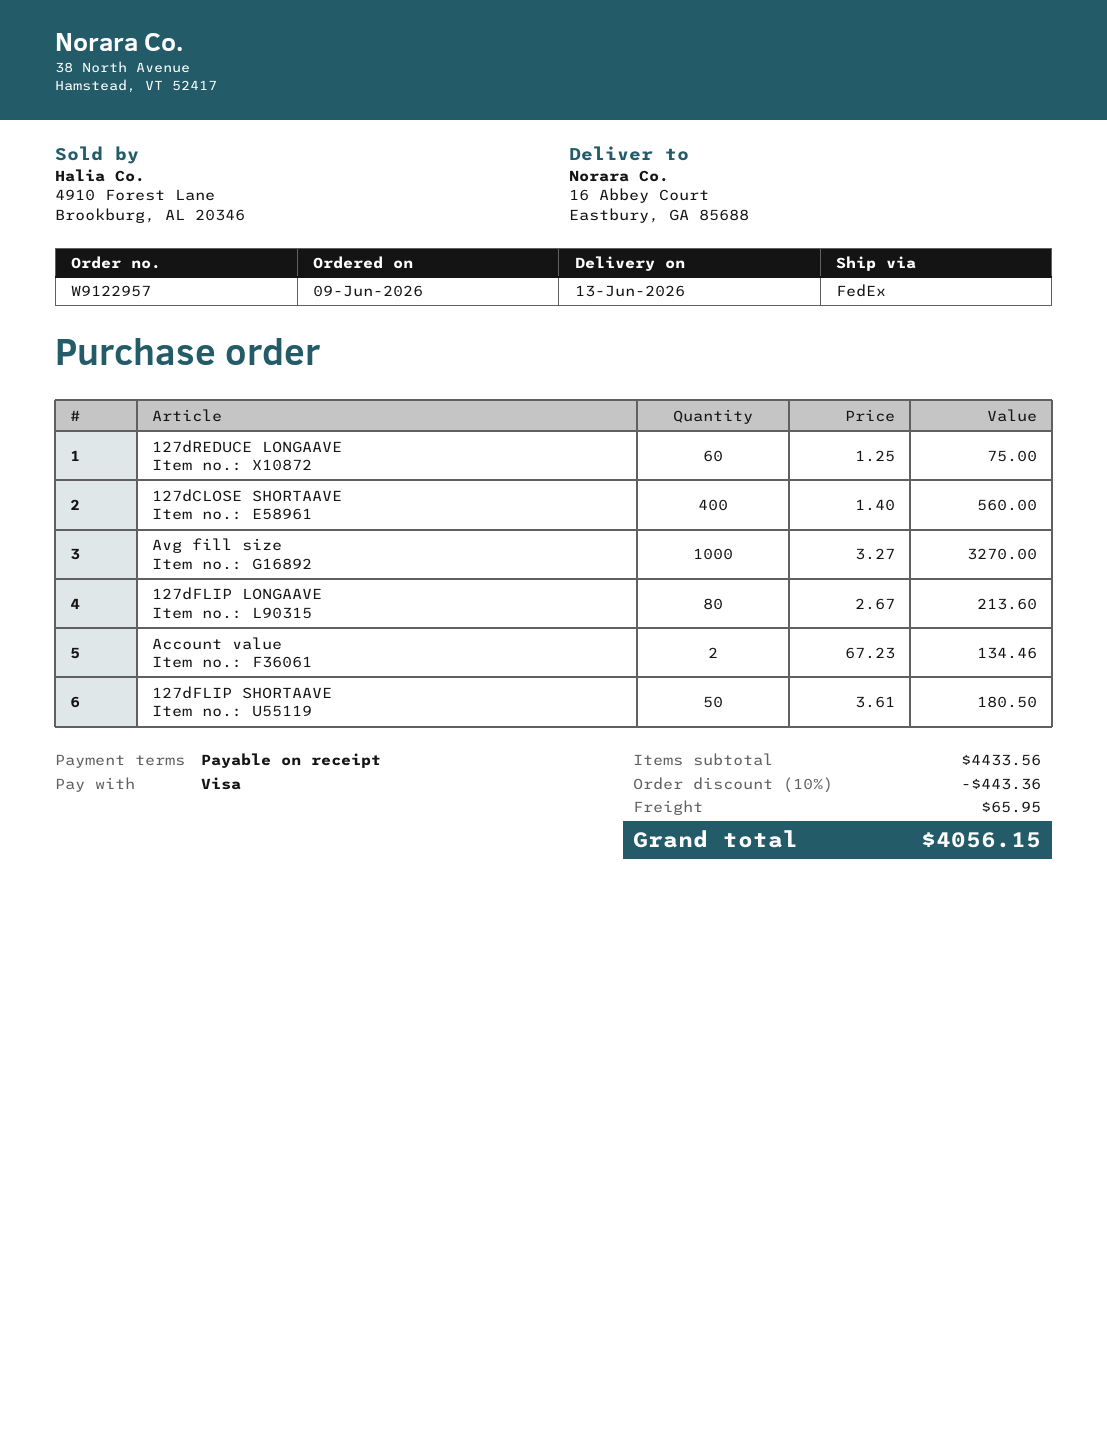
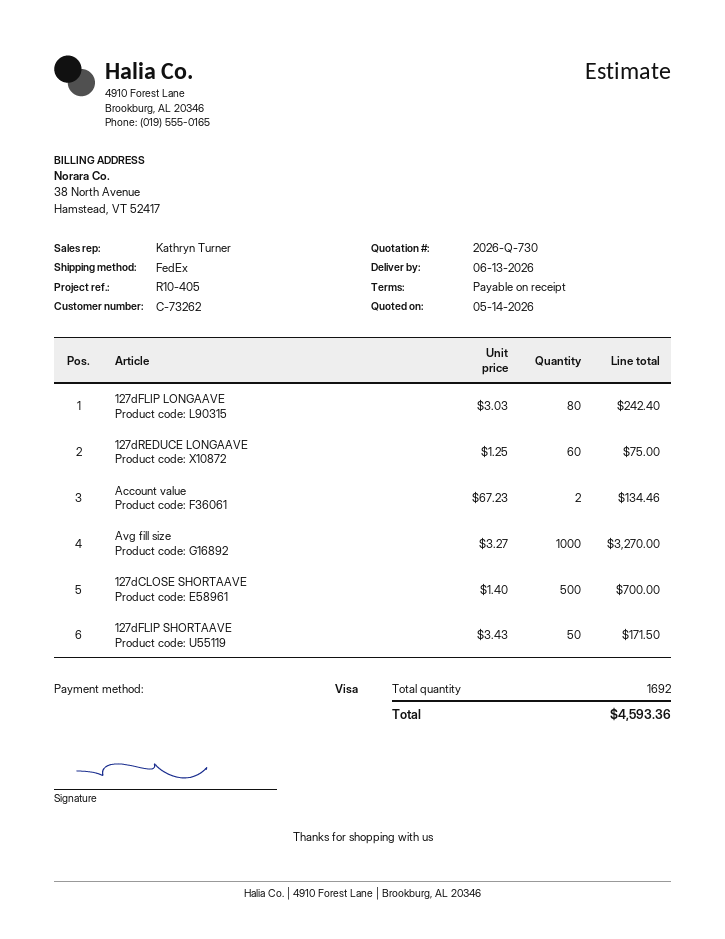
127dCLOSE SHORTAAVE: 400 x 1.40 = 560.00 -> 500 x 1.40 = 700.00
127dFLIP LONGAAVE: 80 x 2.67 = 213.60 -> 80 x 3.03 = 242.40
127dFLIP SHORTAAVE: 50 x 3.61 = 180.50 -> 50 x 3.43 = 171.50
discount: 10% = 443.36 -> none
shipping: 65.95 -> none
total: 4056.15 -> 4593.36

